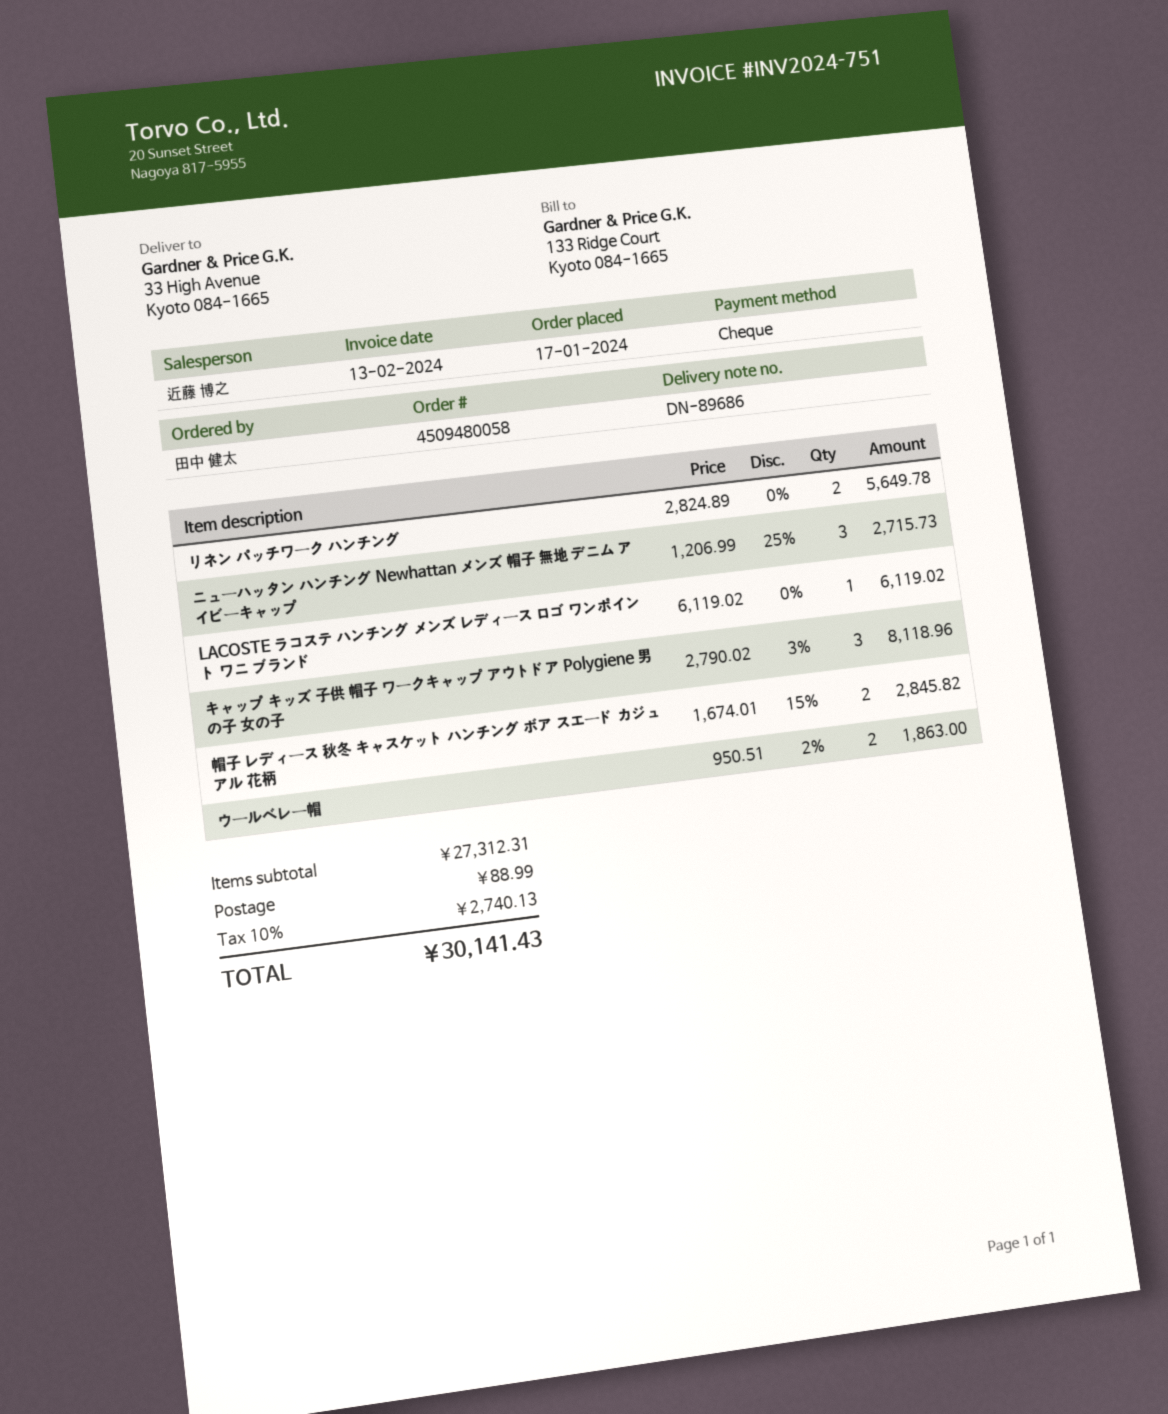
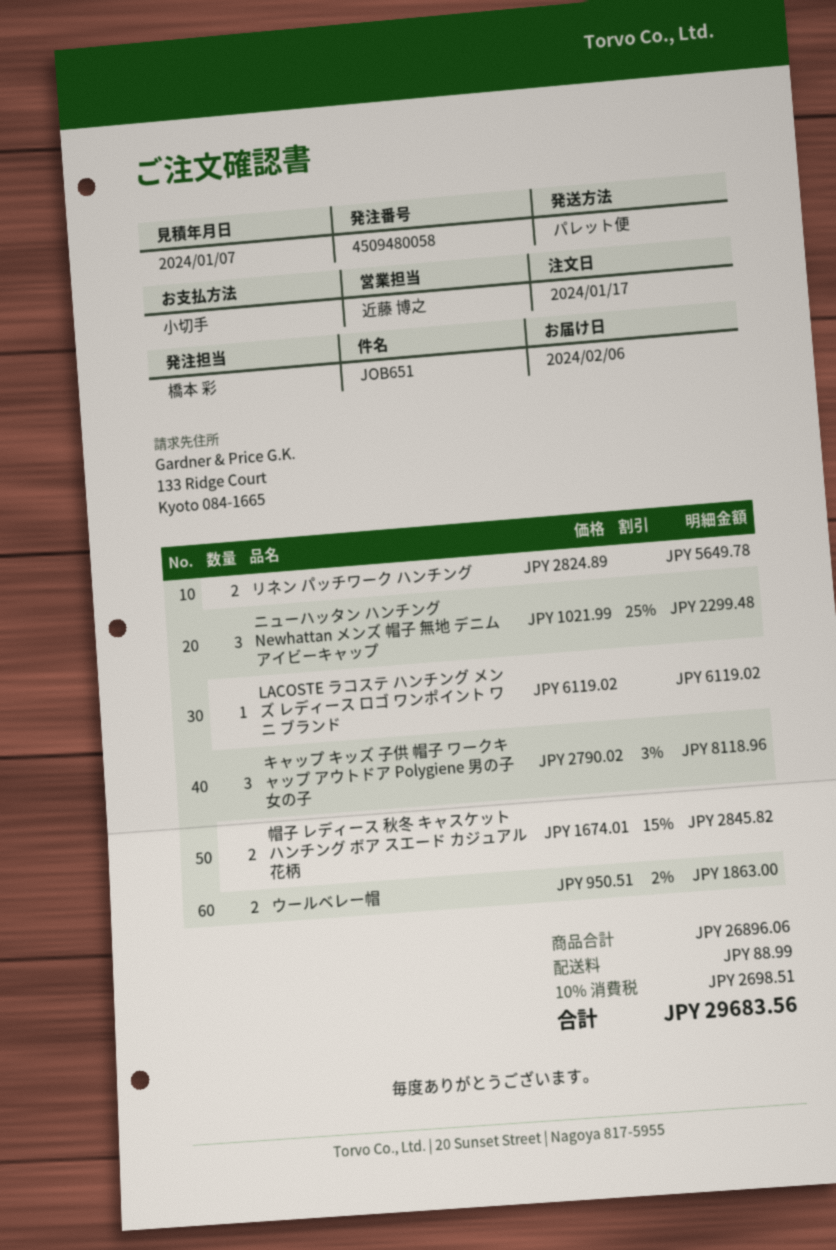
ordered by: 田中 健太 -> 橋本 彩
ニューハッタン ハンチング Newhattan メンズ 帽子 無地 デニム アイビーキャップ: 3 x 1206.99 - 25% = 2715.73 -> 3 x 1021.99 - 25% = 2299.48
subtotal: 27312.31 -> 26896.06
tax: 10% = 2740.13 -> 10% = 2698.51
total: 30141.43 -> 29683.56

